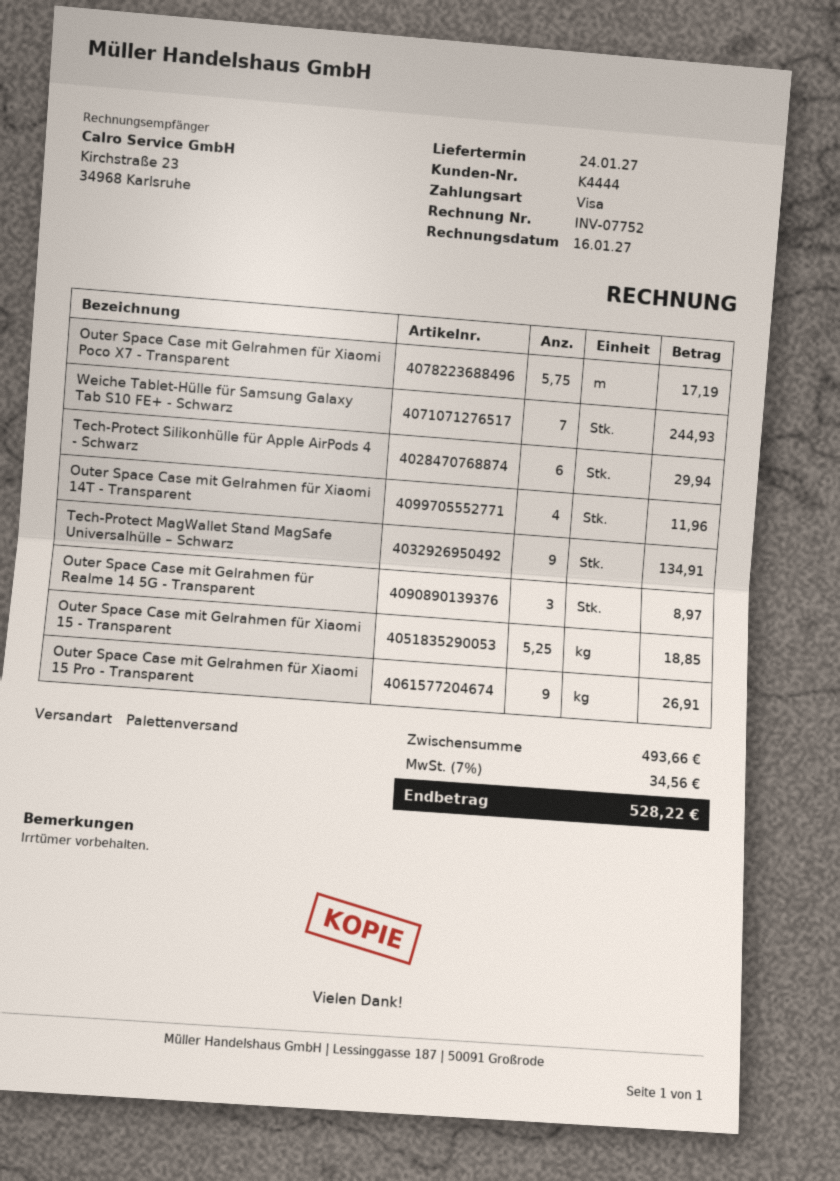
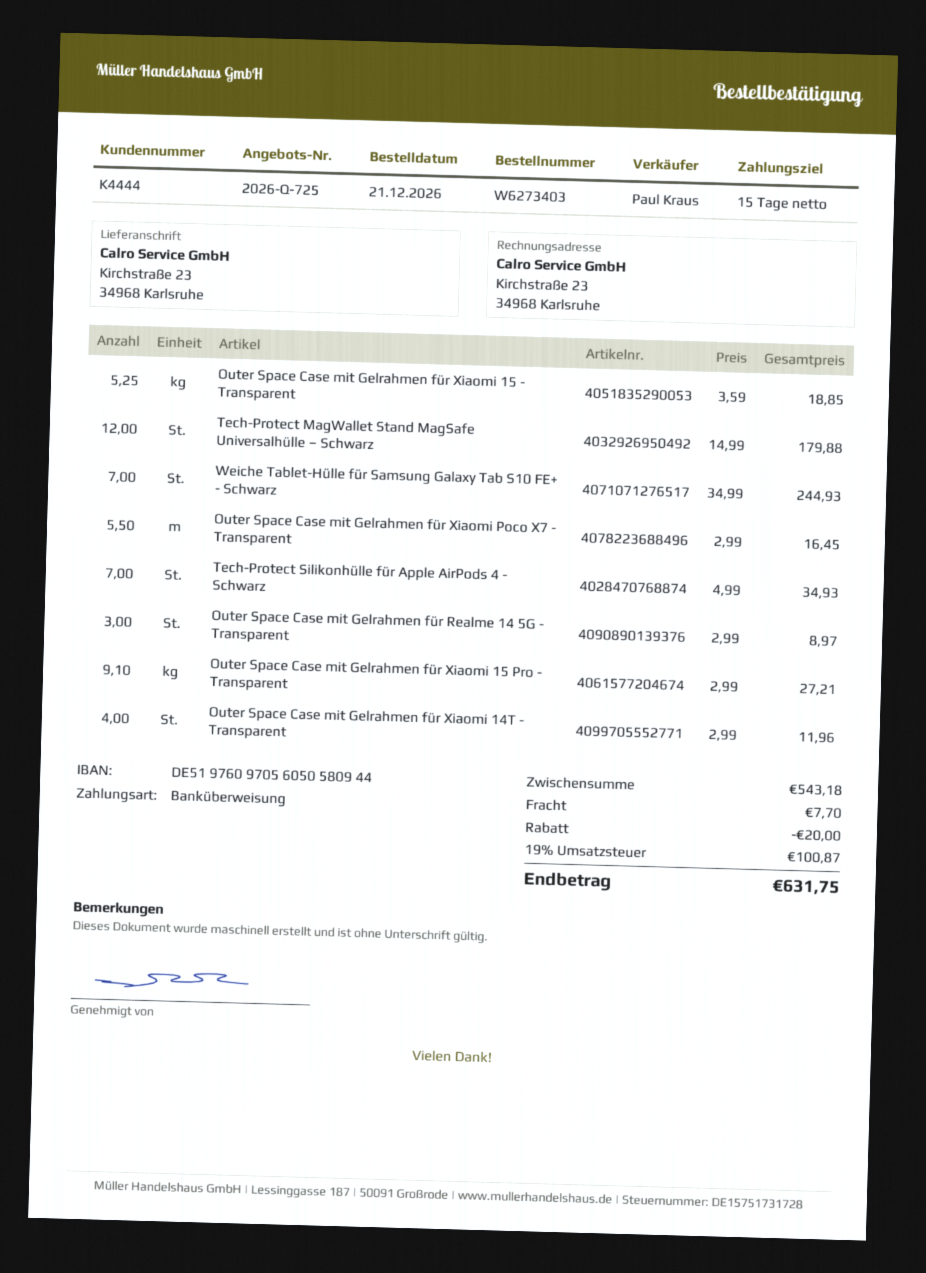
payment method: Visa -> bank transfer
Outer Space Case mit Gelrahmen für Xiaomi Poco X7 - Transparent: 5.75 for 17.19 -> 5.5 for 16.45
Tech-Protect Silikonhülle für Apple AirPods 4 - Schwarz: 6 for 29.94 -> 7 for 34.93
Tech-Protect MagWallet Stand MagSafe Universalhülle – Schwarz: 9 for 134.91 -> 12 for 179.88
Outer Space Case mit Gelrahmen für Xiaomi 15 Pro - Transparent: 9 for 26.91 -> 9.1 for 27.21
subtotal: 493.66 -> 543.18
discount: none -> 20.00
shipping: none -> 7.70
tax: 7% = 34.56 -> 19% = 100.87
total: 528.22 -> 631.75

